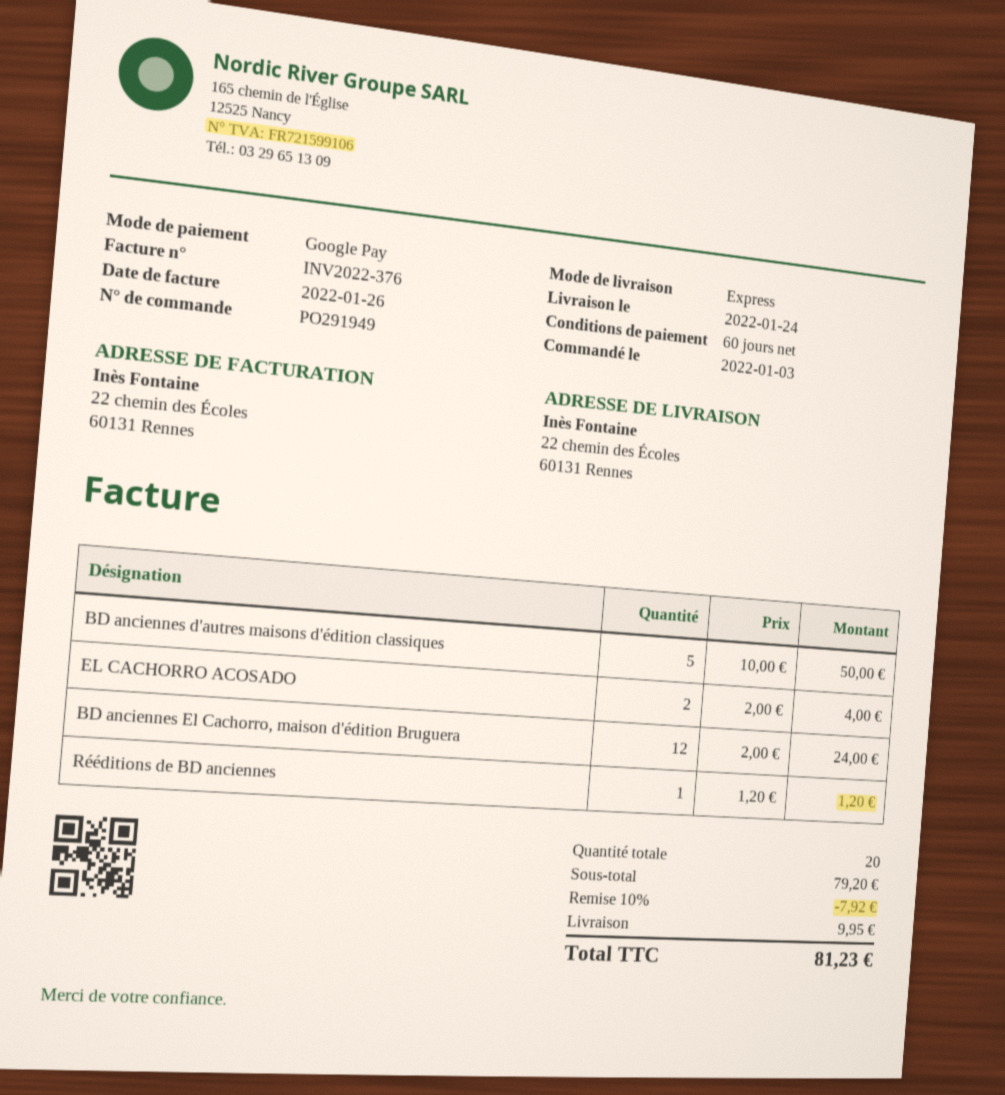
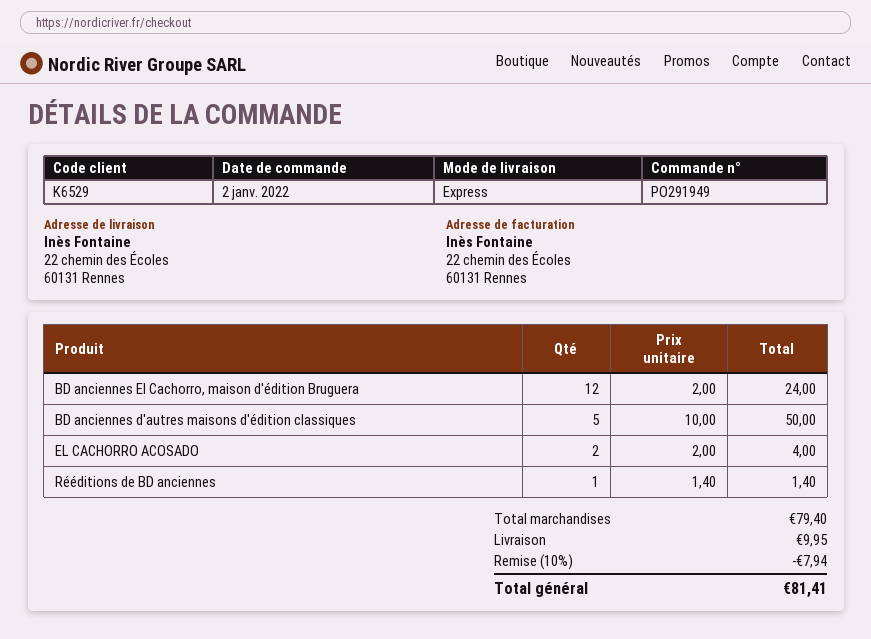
order date: 2022-01-03 -> 2022-01-02
Rééditions de BD anciennes: 1 x 1.20 = 1.20 -> 1 x 1.40 = 1.40
subtotal: 79.20 -> 79.40
discount: 10% = 7.92 -> 10% = 7.94
total: 81.23 -> 81.41

